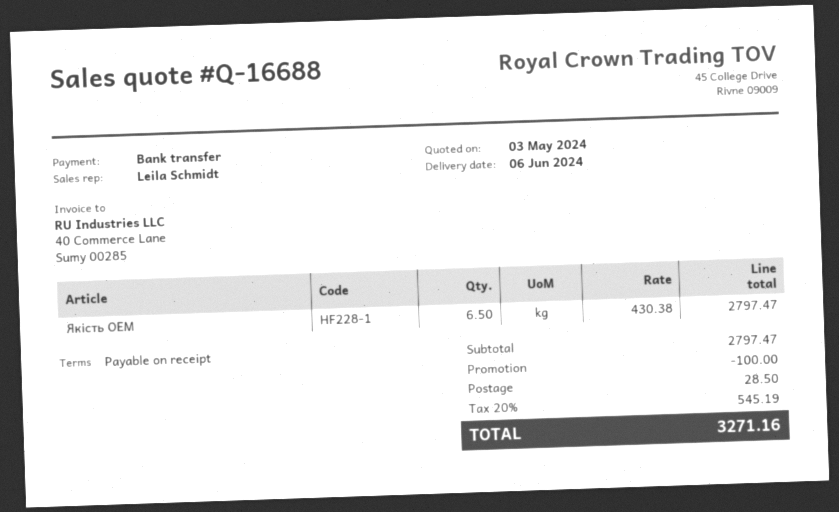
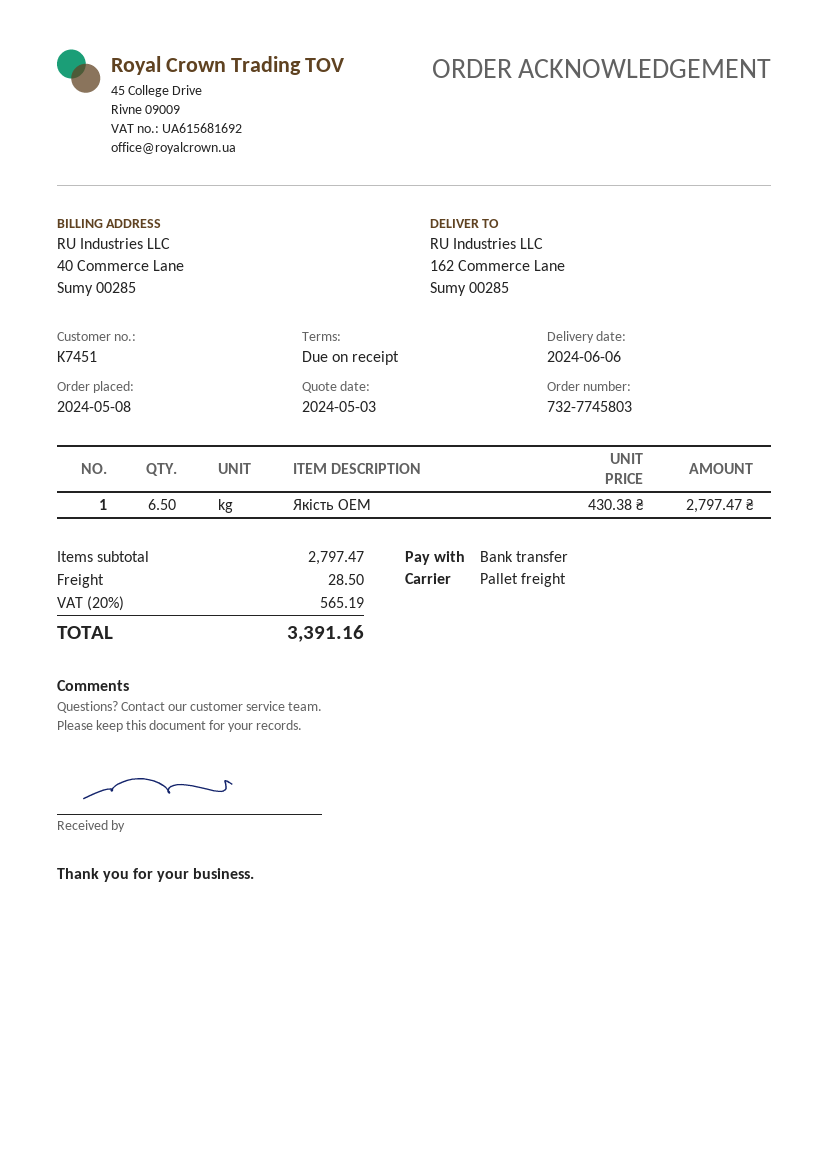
discount: 100.00 -> none
tax: 20% = 545.19 -> 20% = 565.19
total: 3271.16 -> 3391.16

